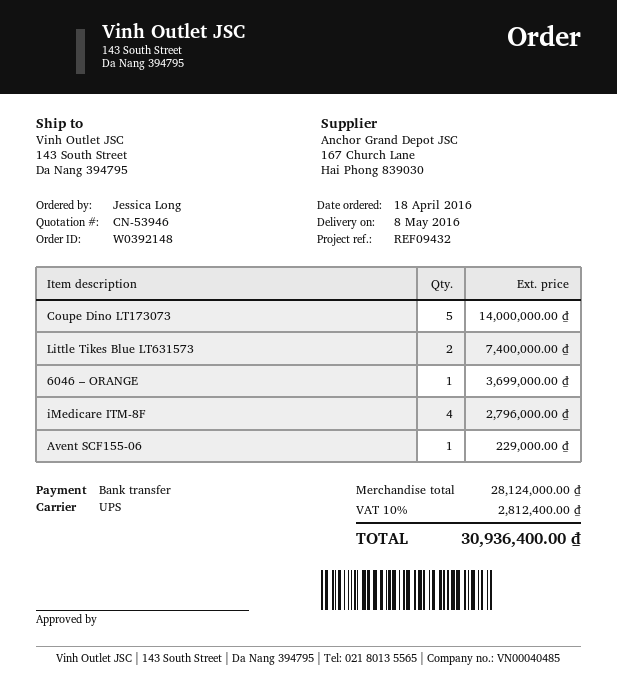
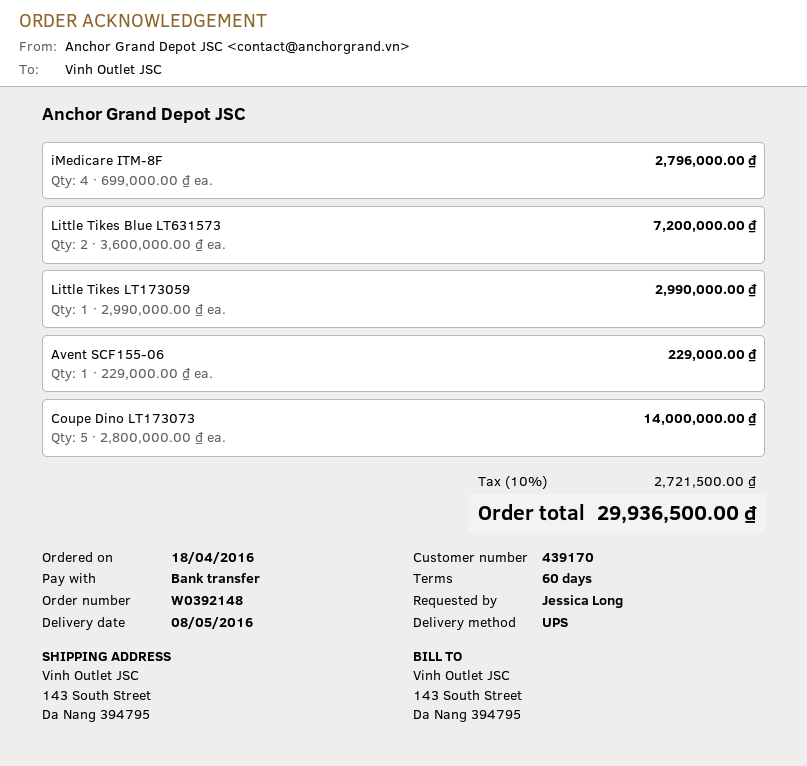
Little Tikes Blue LT631573: 2 for 7400000.00 -> 2 for 7200000.00
6046 – ORANGE: 1 for 3699000.00 -> none
Little Tikes LT173059: none -> 1 for 2990000.00
tax: 10% = 2812400.00 -> 10% = 2721500.00
total: 30936400.00 -> 29936500.00

